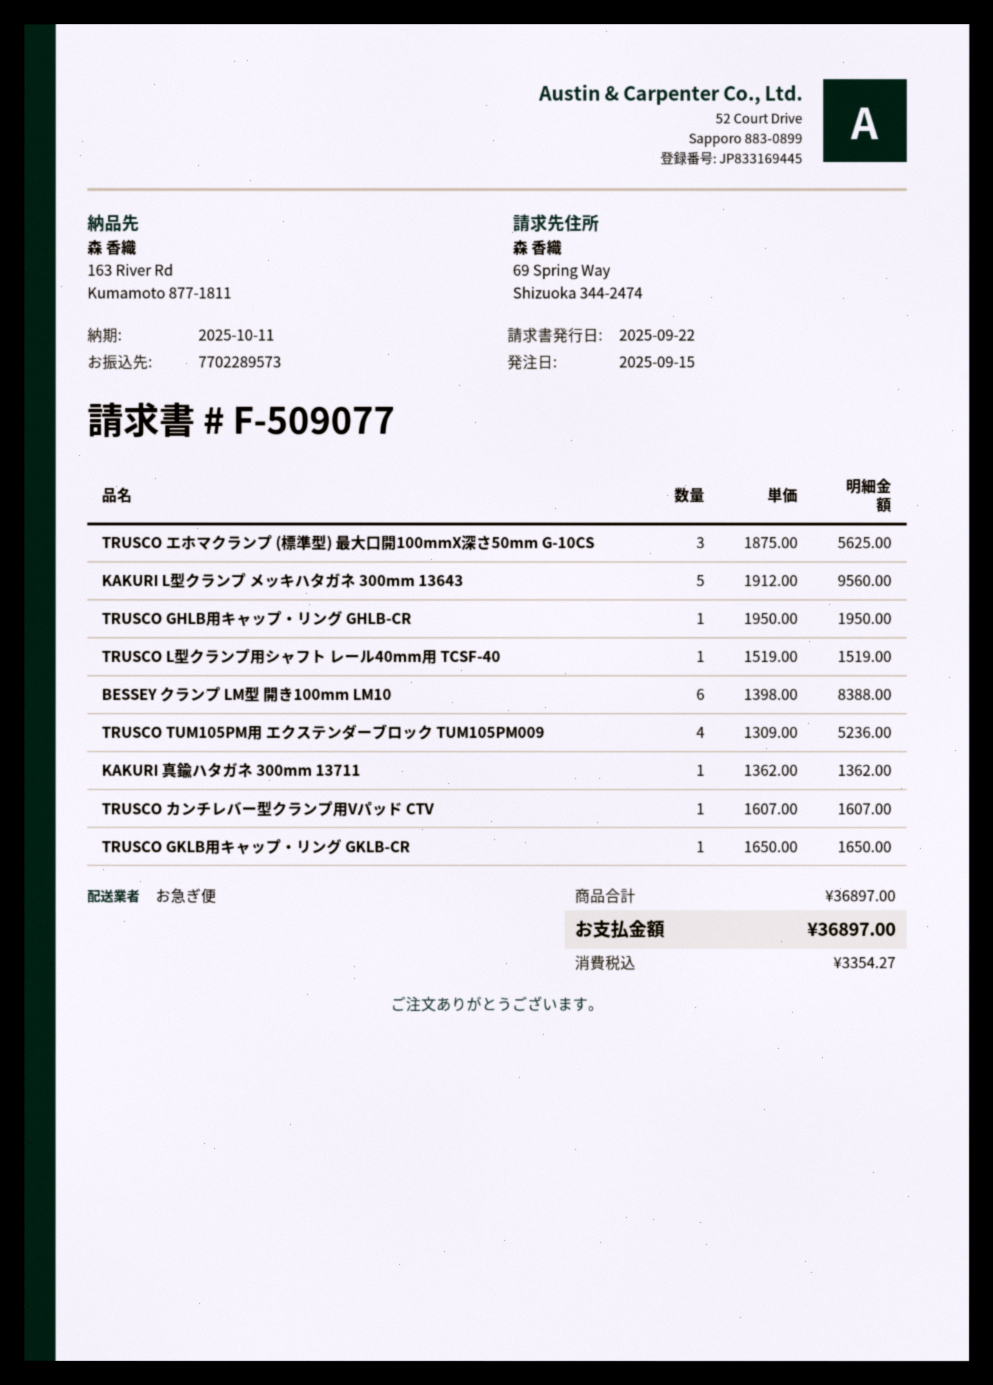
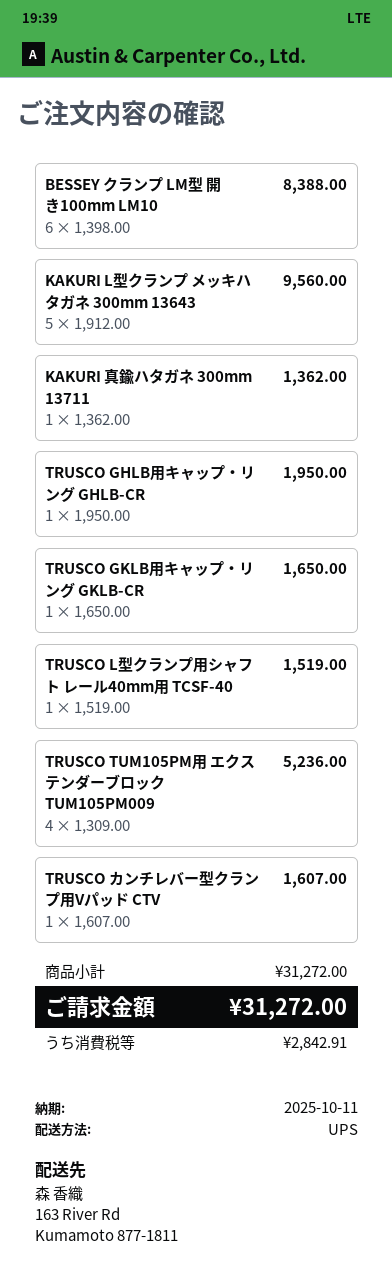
shipping method: express -> UPS
TRUSCO エホマクランプ (標準型) 最大口開100mmX深さ50mm G-10CS: 3 x 1875.00 = 5625.00 -> none
subtotal: 36897.00 -> 31272.00
tax: 3354.27 -> 2842.91
total: 36897.00 -> 31272.00

